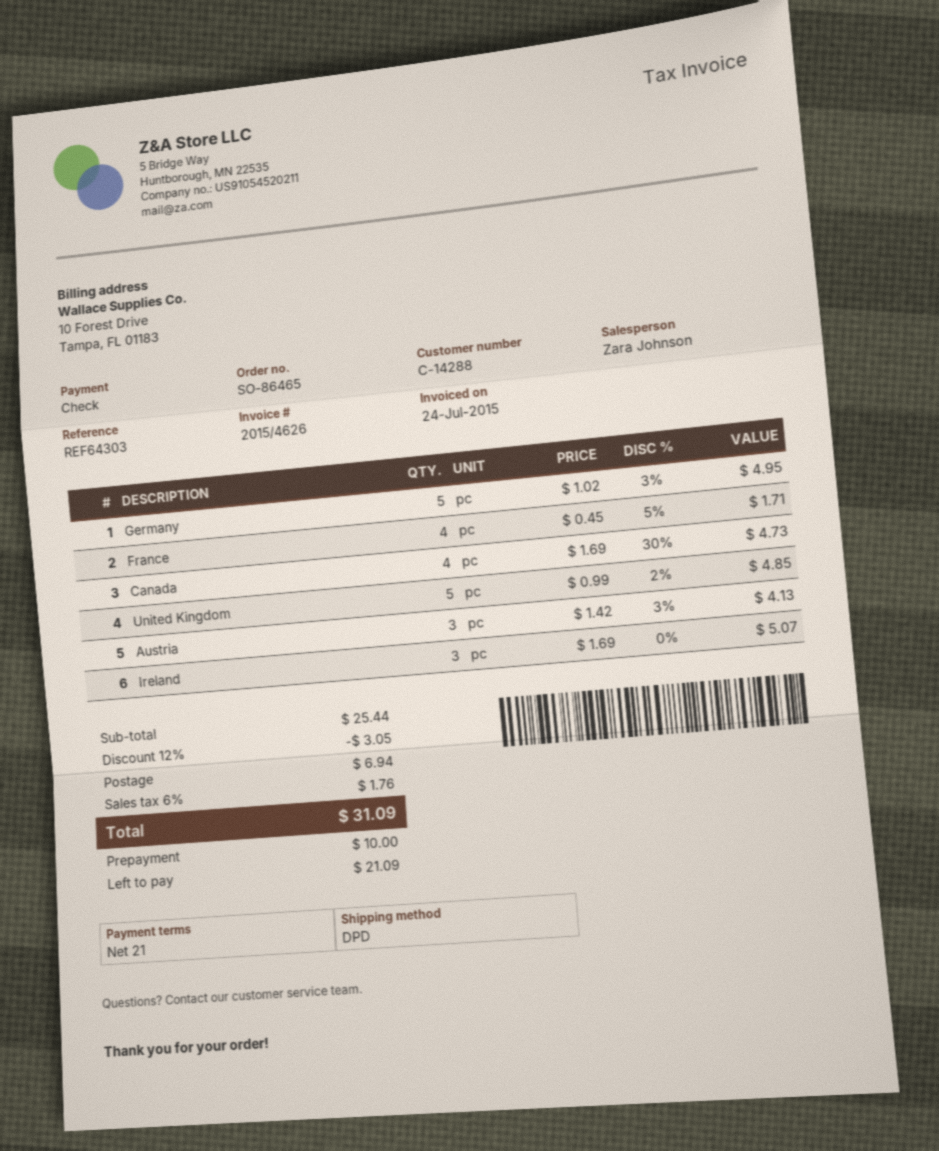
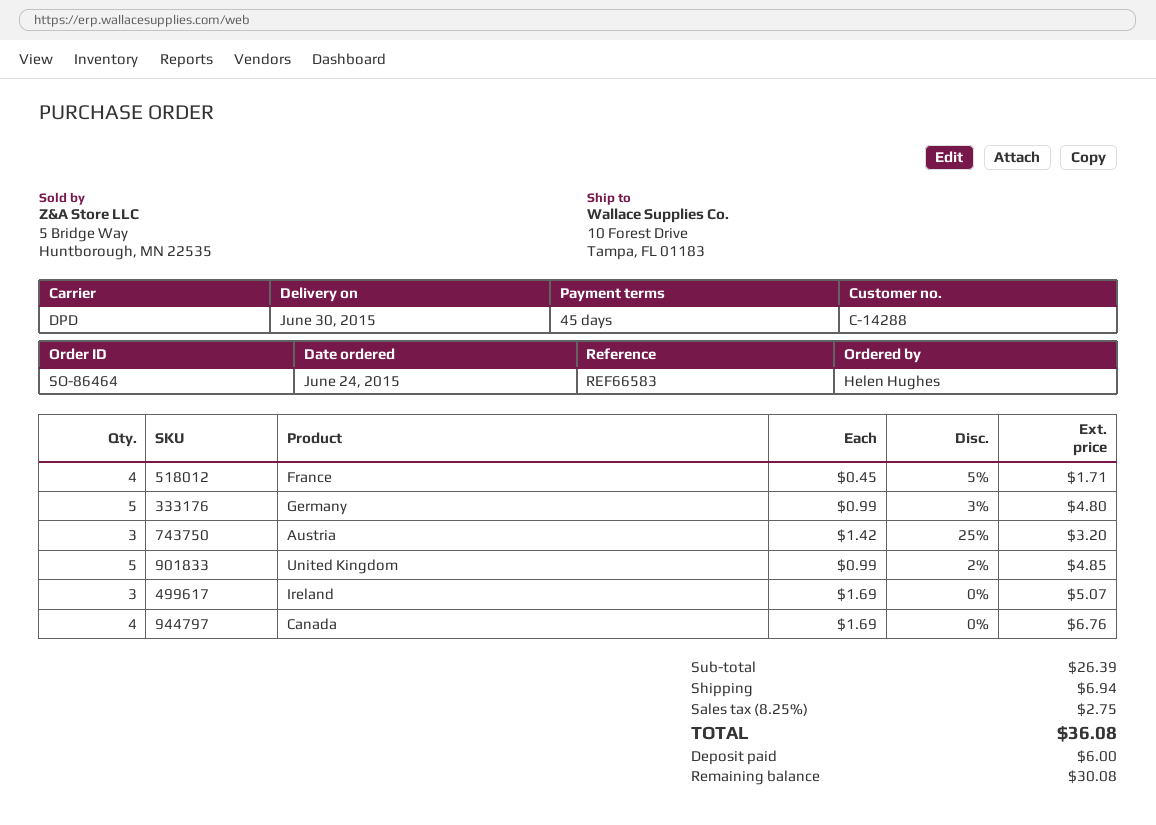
order number: SO-86465 -> SO-86464
payment terms: 21 days -> 45 days
reference: REF64303 -> REF66583
Germany: 5 x 1.02 - 3% = 4.95 -> 5 x 0.99 - 3% = 4.80
Canada: 4 x 1.69 - 30% = 4.73 -> 4 x 1.69 = 6.76
Austria: 3 x 1.42 - 3% = 4.13 -> 3 x 1.42 - 25% = 3.20
subtotal: 25.44 -> 26.39
discount: 12% = 3.05 -> none
tax: 6% = 1.76 -> 8.25% = 2.75
total: 31.09 -> 36.08
deposit: 10.00 -> 6.00
balance: 21.09 -> 30.08

